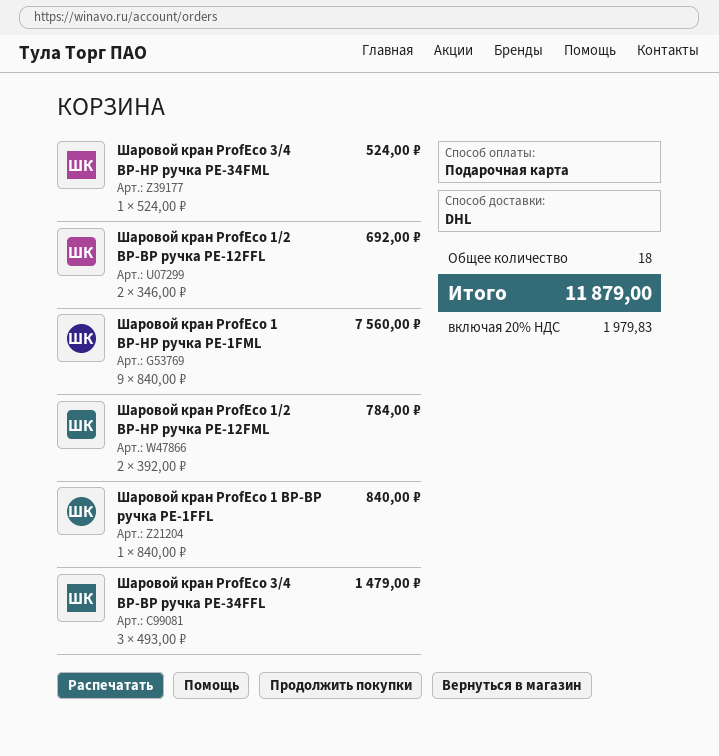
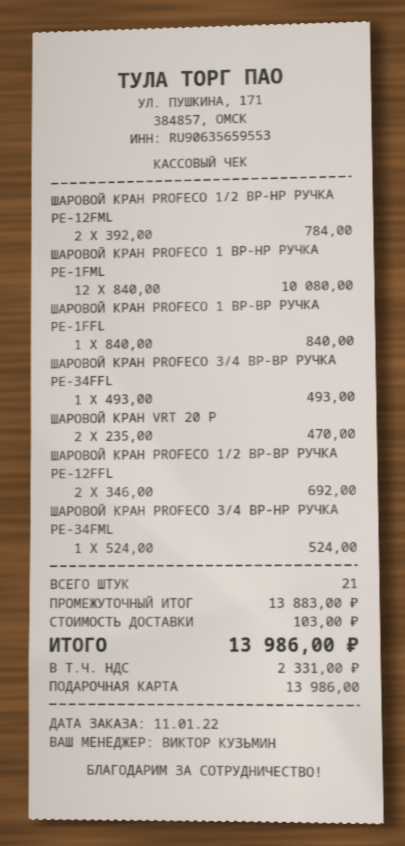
Шаровой кран ProfEco 1 ВР-НР ручка PE-1FML: 9 x 840.00 = 7560.00 -> 12 x 840.00 = 10080.00
Шаровой кран ProfEco 3/4 ВР-ВР ручка PE-34FFL: 3 x 493.00 = 1479.00 -> 1 x 493.00 = 493.00
ШАРОВОЙ КРАН VRT 20 P: none -> 2 x 235.00 = 470.00
total quantity: 18 -> 21
shipping: none -> 103.00
tax: 1979.83 -> 2331.00
total: 11879.00 -> 13986.00

